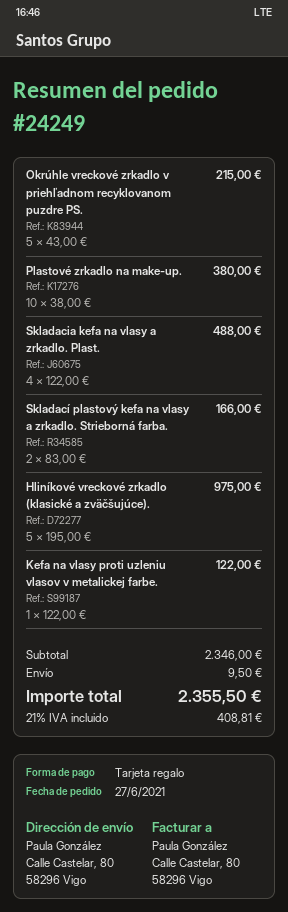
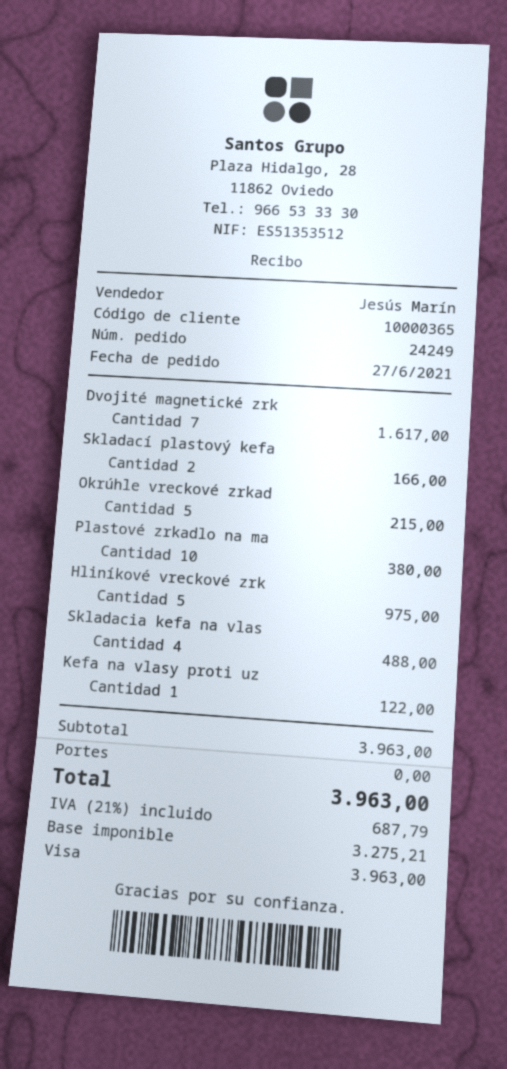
payment method: gift card -> Visa
Dvojité magnetické zrk: none -> 7 for 1617.00
subtotal: 2346.00 -> 3963.00
shipping: 9.50 -> 0.00
tax: 21% = 408.81 -> 21% = 687.79
total: 2355.50 -> 3963.00

